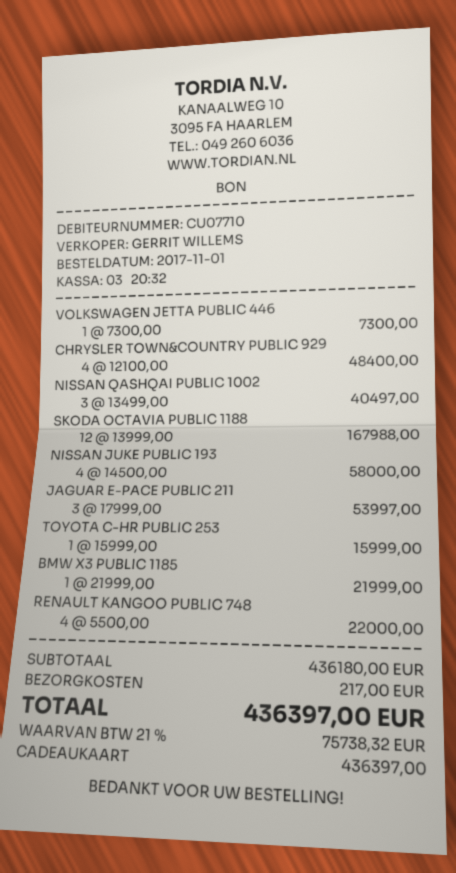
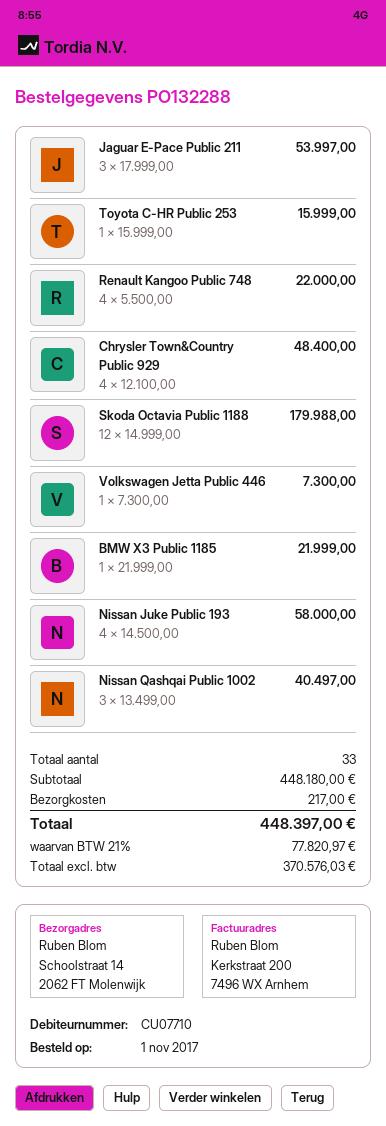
SKODA OCTAVIA PUBLIC 1188: 12 x 13999.00 = 167988.00 -> 12 x 14999.00 = 179988.00
subtotal: 436180.00 -> 448180.00
tax: 21% = 75738.32 -> 21% = 77820.97
total: 436397.00 -> 448397.00

